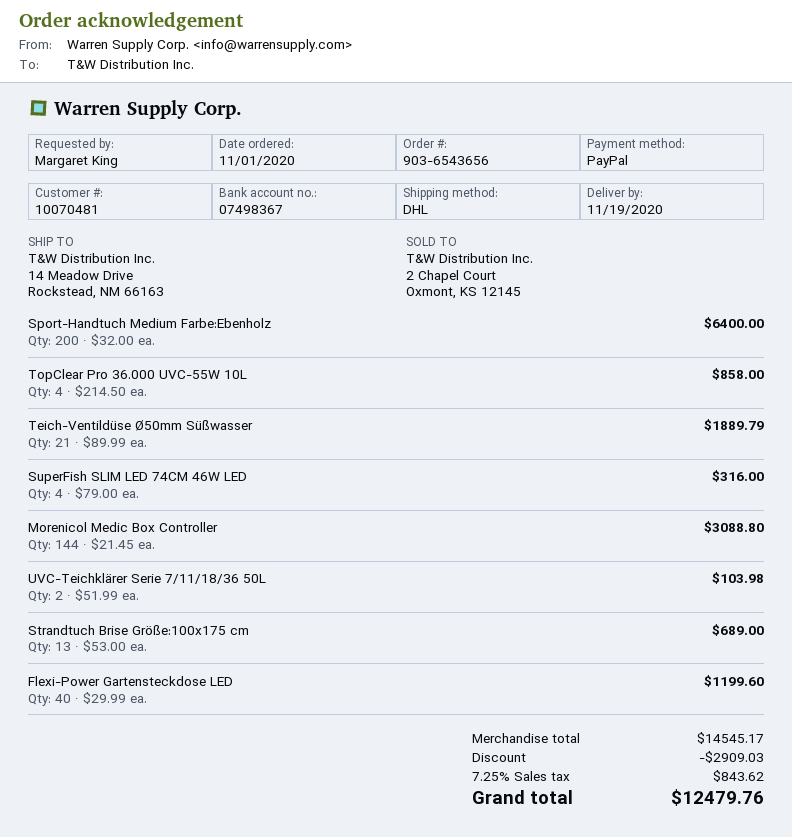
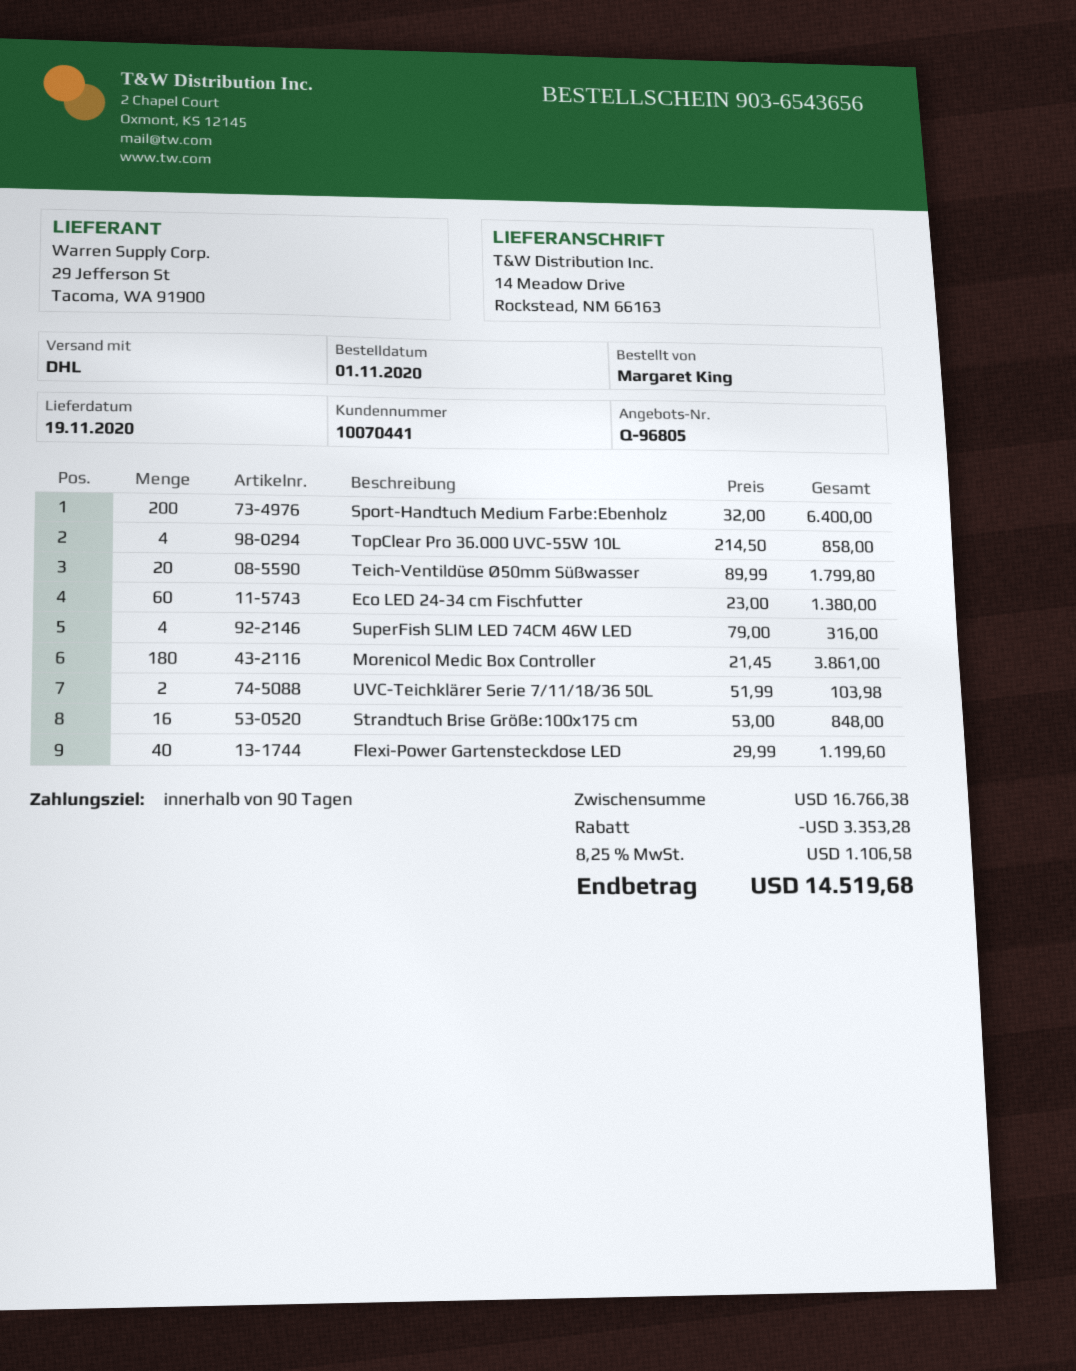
customer number: 10070481 -> 10070441
Teich-Ventildüse Ø50mm Süßwasser: 21 x 89.99 = 1889.79 -> 20 x 89.99 = 1799.80
Morenicol Medic Box Controller: 144 x 21.45 = 3088.80 -> 180 x 21.45 = 3861.00
Strandtuch Brise Größe:100x175 cm: 13 x 53.00 = 689.00 -> 16 x 53.00 = 848.00
Eco LED 24-34 cm Fischfutter: none -> 60 x 23.00 = 1380.00
subtotal: 14545.17 -> 16766.38
discount: 2909.03 -> 3353.28
tax: 7.25% = 843.62 -> 8.25% = 1106.58
total: 12479.76 -> 14519.68

